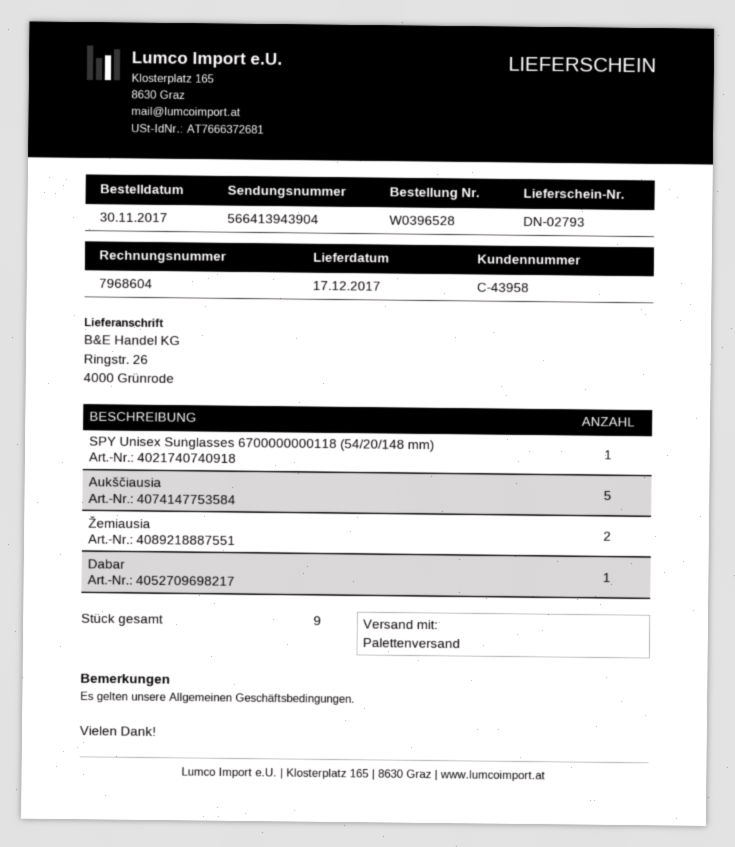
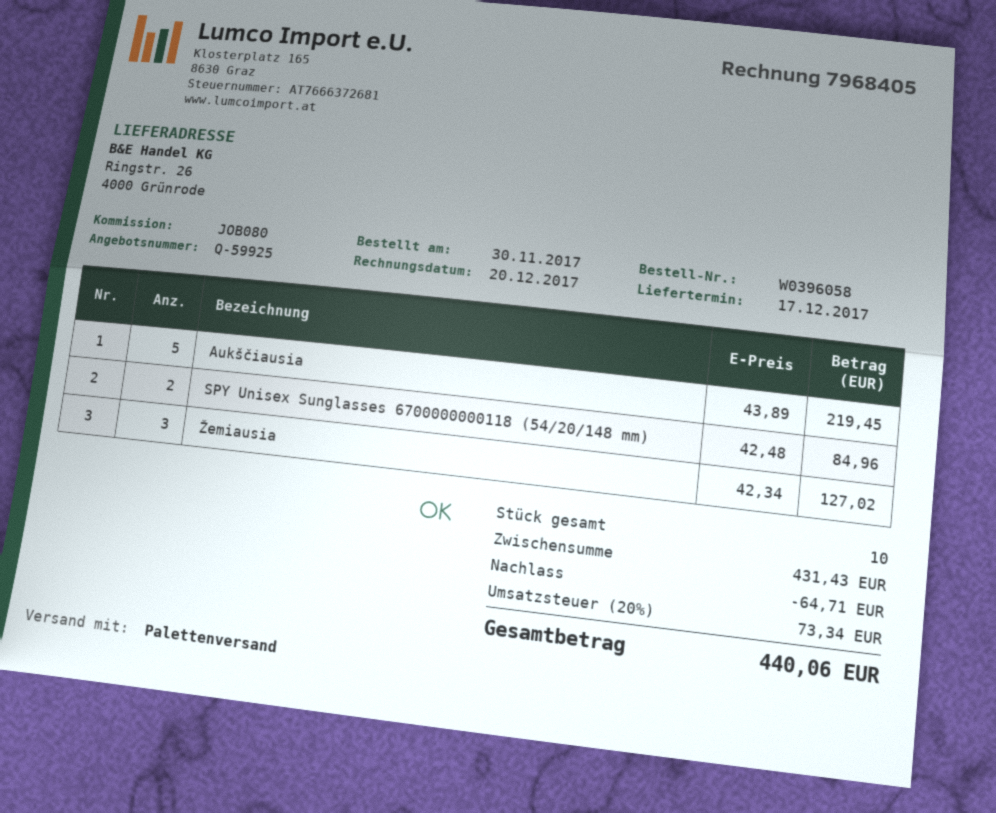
order number: W0396528 -> W0396058
invoice number: 7968604 -> 7968405
SPY Unisex Sunglasses 6700000000118 (54/20/148 mm): 1 -> 2
Žemiausia: 2 -> 3
Dabar: 1 -> none
total quantity: 9 -> 10

